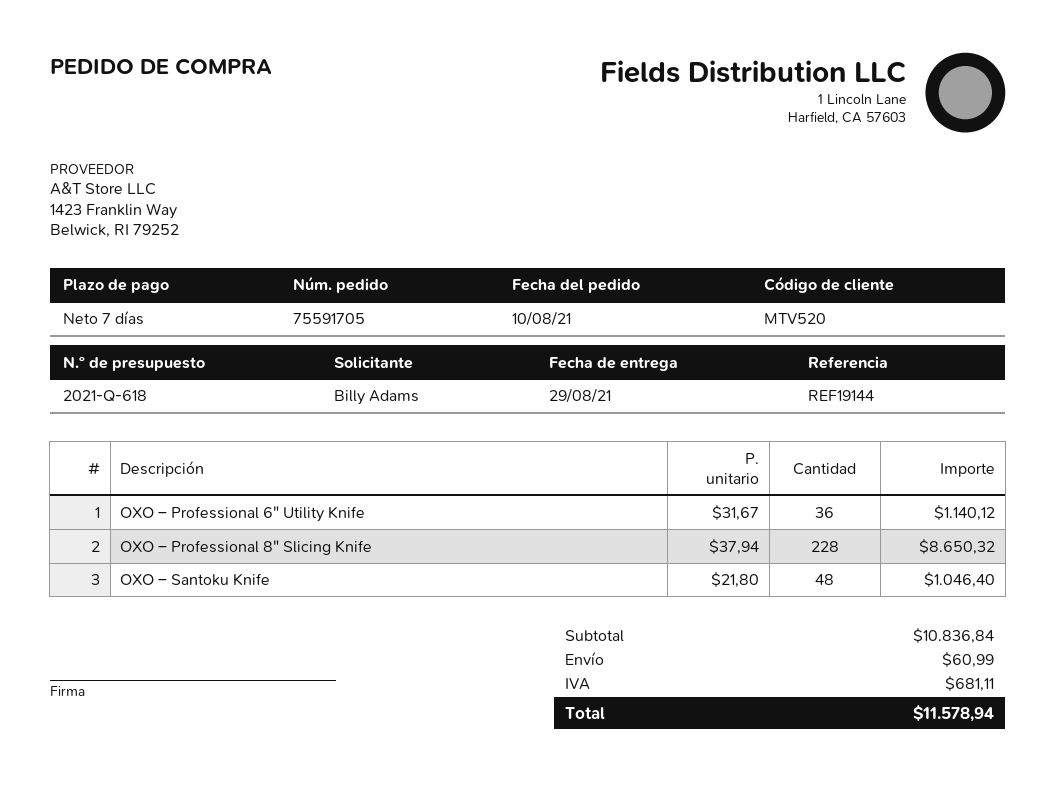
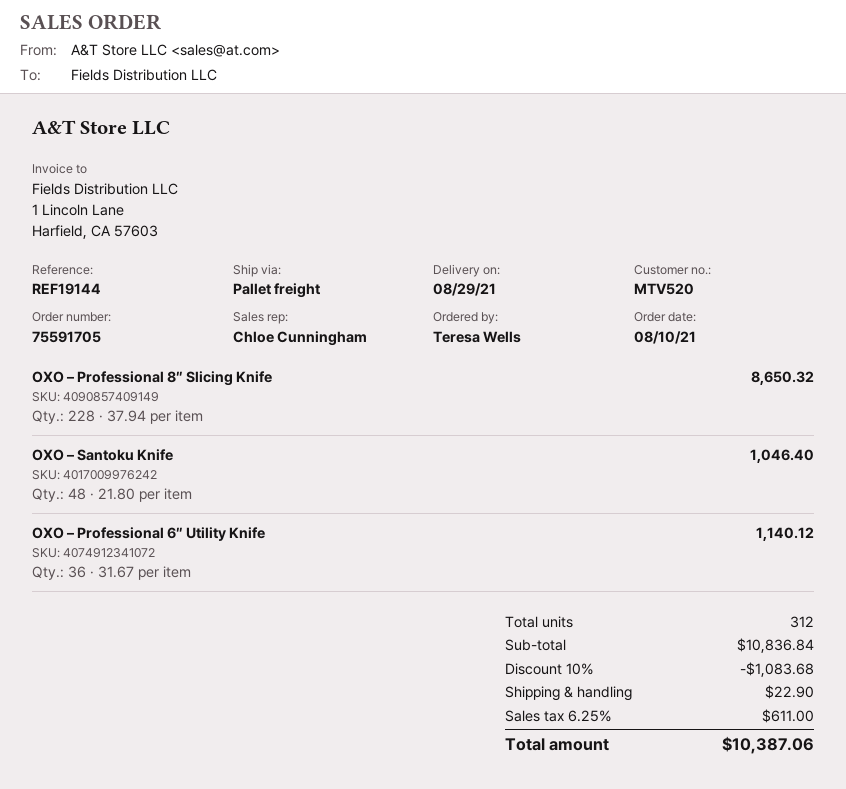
ordered by: Billy Adams -> Teresa Wells
discount: none -> 10% = 1083.68
shipping: 60.99 -> 22.90
tax: 681.11 -> 611.00
total: 11578.94 -> 10387.06

